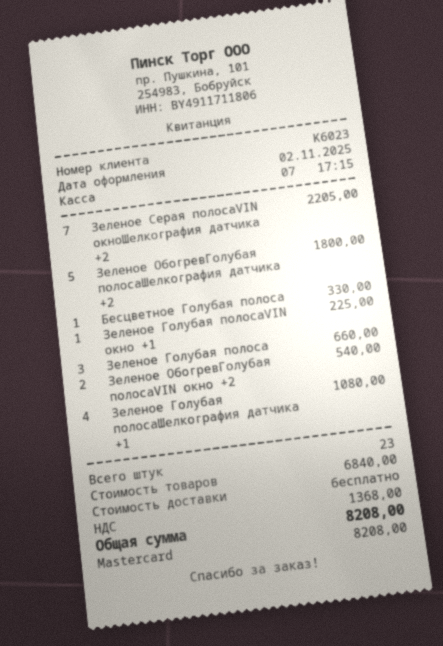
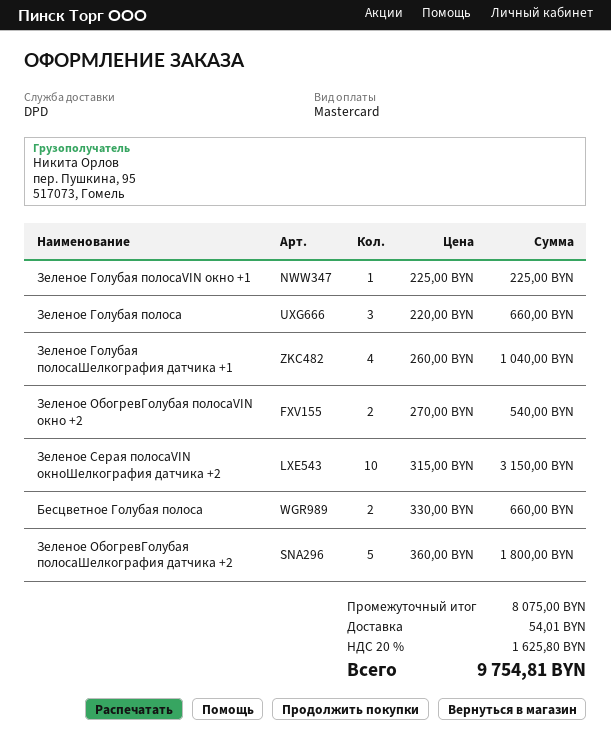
Зеленое Серая полосаVIN окноШелкография датчика +2: 7 for 2205.00 -> 10 for 3150.00
Бесцветное Голубая полоса: 1 for 330.00 -> 2 for 660.00
Зеленое Голубая полосаШелкография датчика +1: 4 for 1080.00 -> 4 for 1040.00
subtotal: 6840.00 -> 8075.00
shipping: 0.00 -> 54.01
tax: 1368.00 -> 1625.80
total: 8208.00 -> 9754.81

